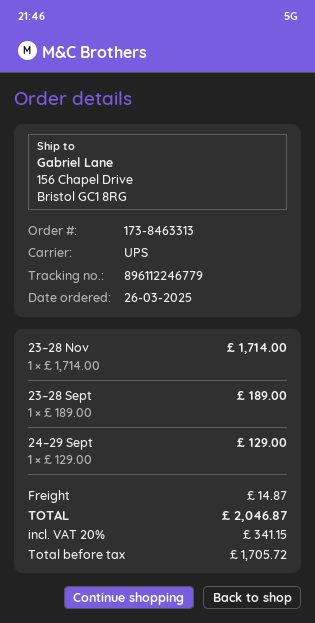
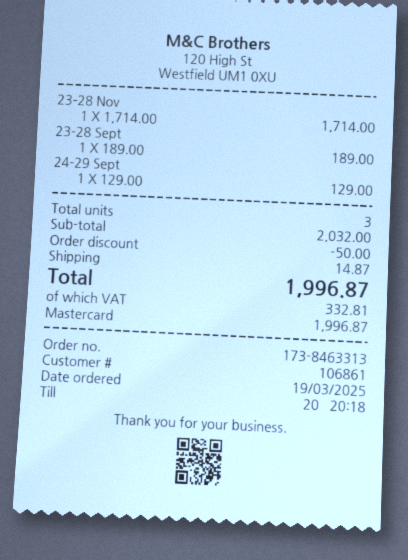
order date: 2025-03-26 -> 2025-03-19
discount: none -> 50.00
tax: 341.15 -> 332.81
total: 2046.87 -> 1996.87

